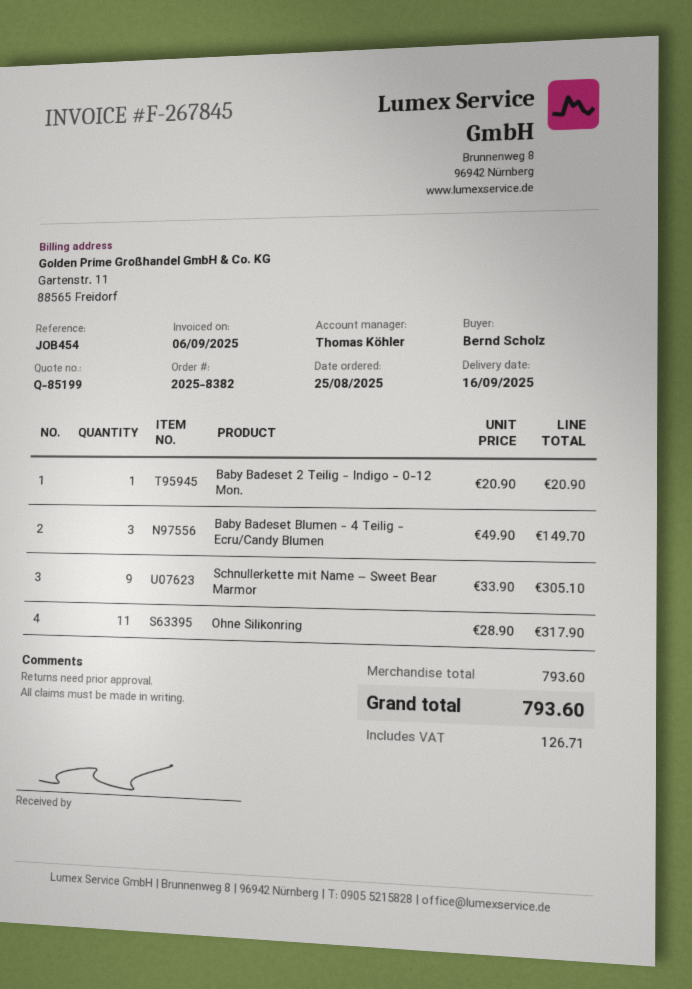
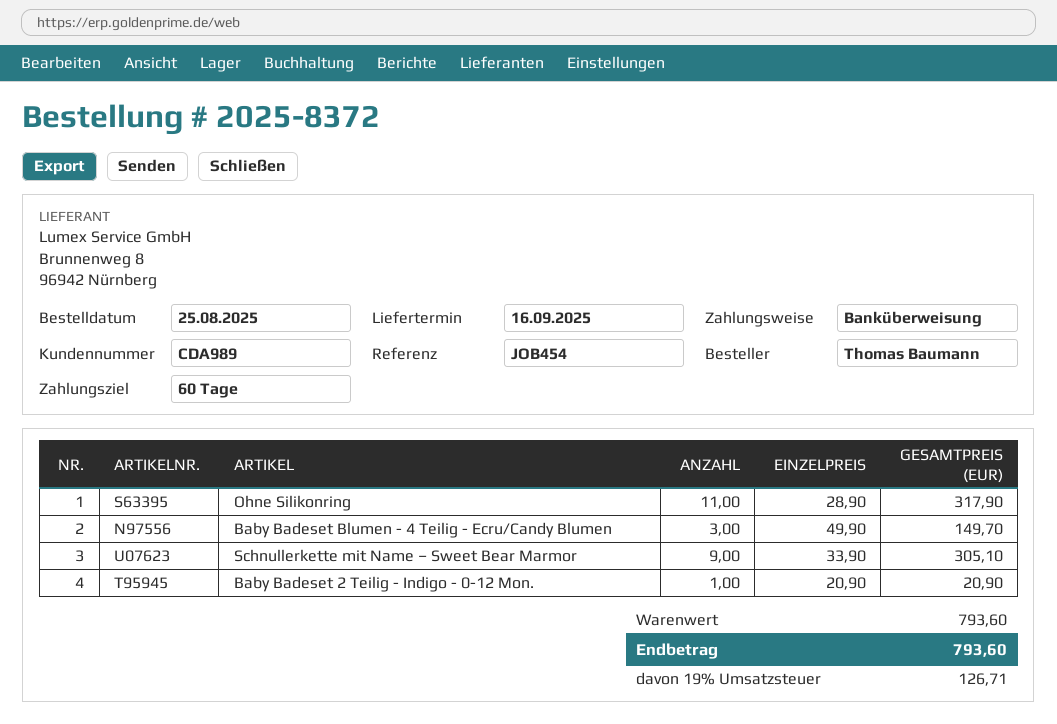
order number: 2025-8382 -> 2025-8372
ordered by: Bernd Scholz -> Thomas Baumann

